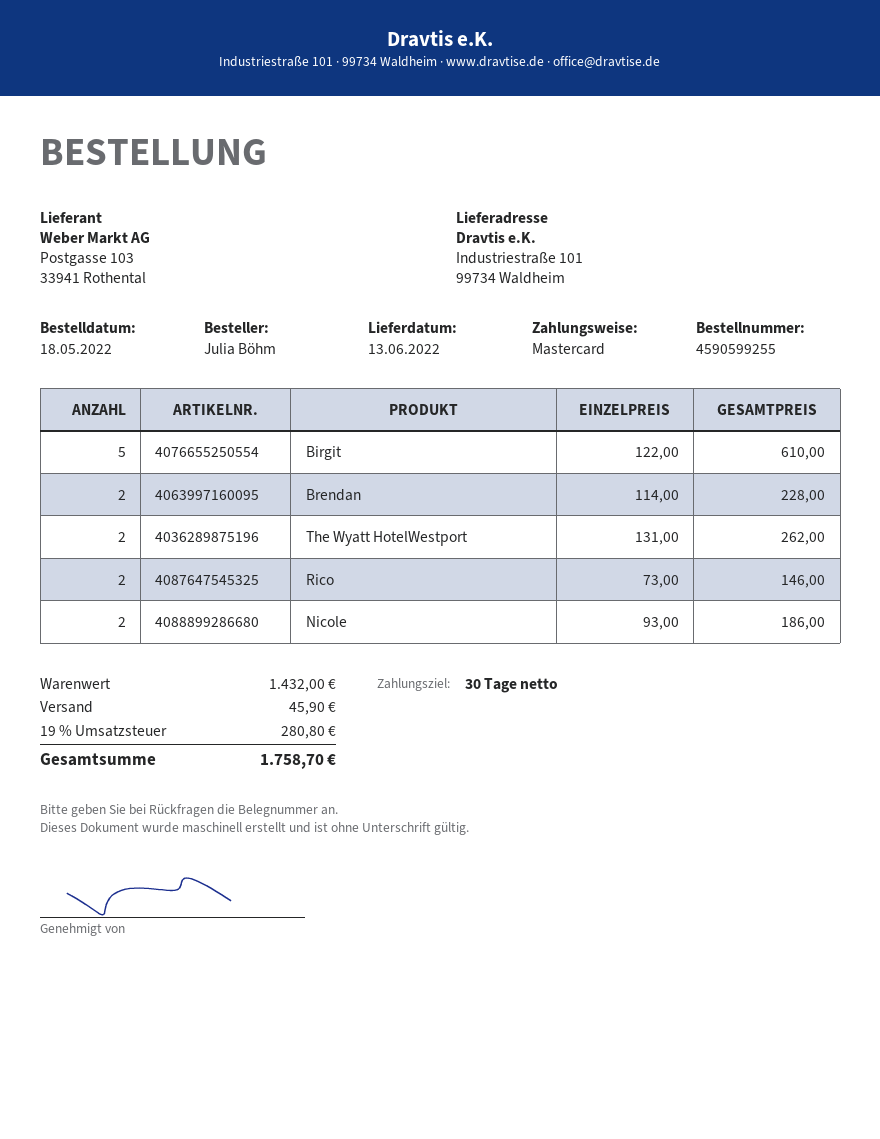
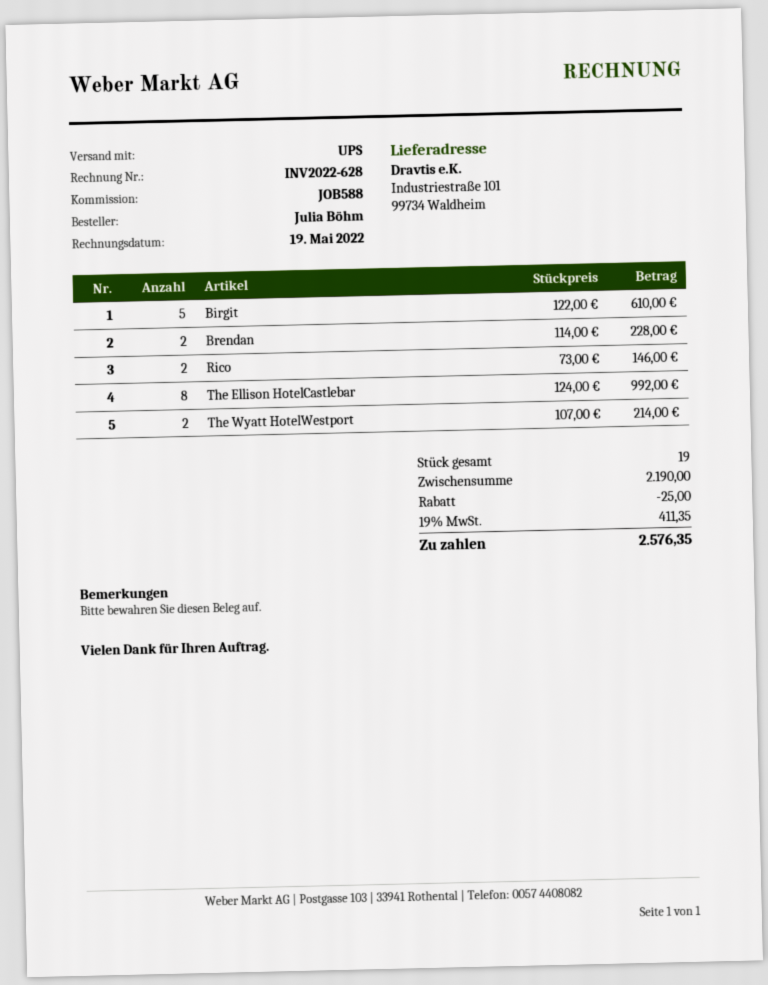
The Wyatt HotelWestport: 2 x 131.00 = 262.00 -> 2 x 107.00 = 214.00
Nicole: 2 x 93.00 = 186.00 -> none
The Ellison HotelCastlebar: none -> 8 x 124.00 = 992.00
subtotal: 1432.00 -> 2190.00
discount: none -> 25.00
shipping: 45.90 -> none
tax: 19% = 280.80 -> 19% = 411.35
total: 1758.70 -> 2576.35

